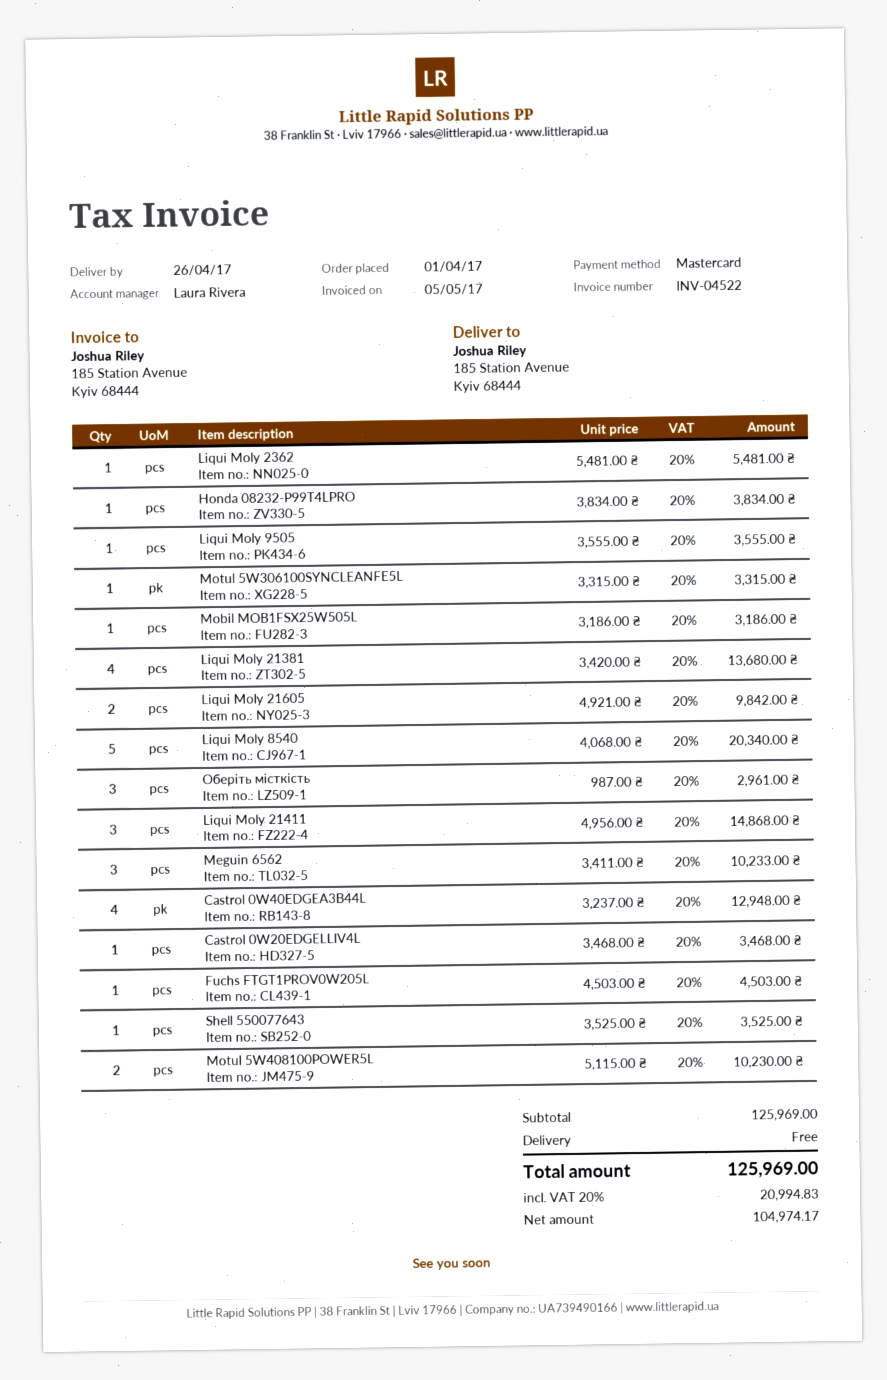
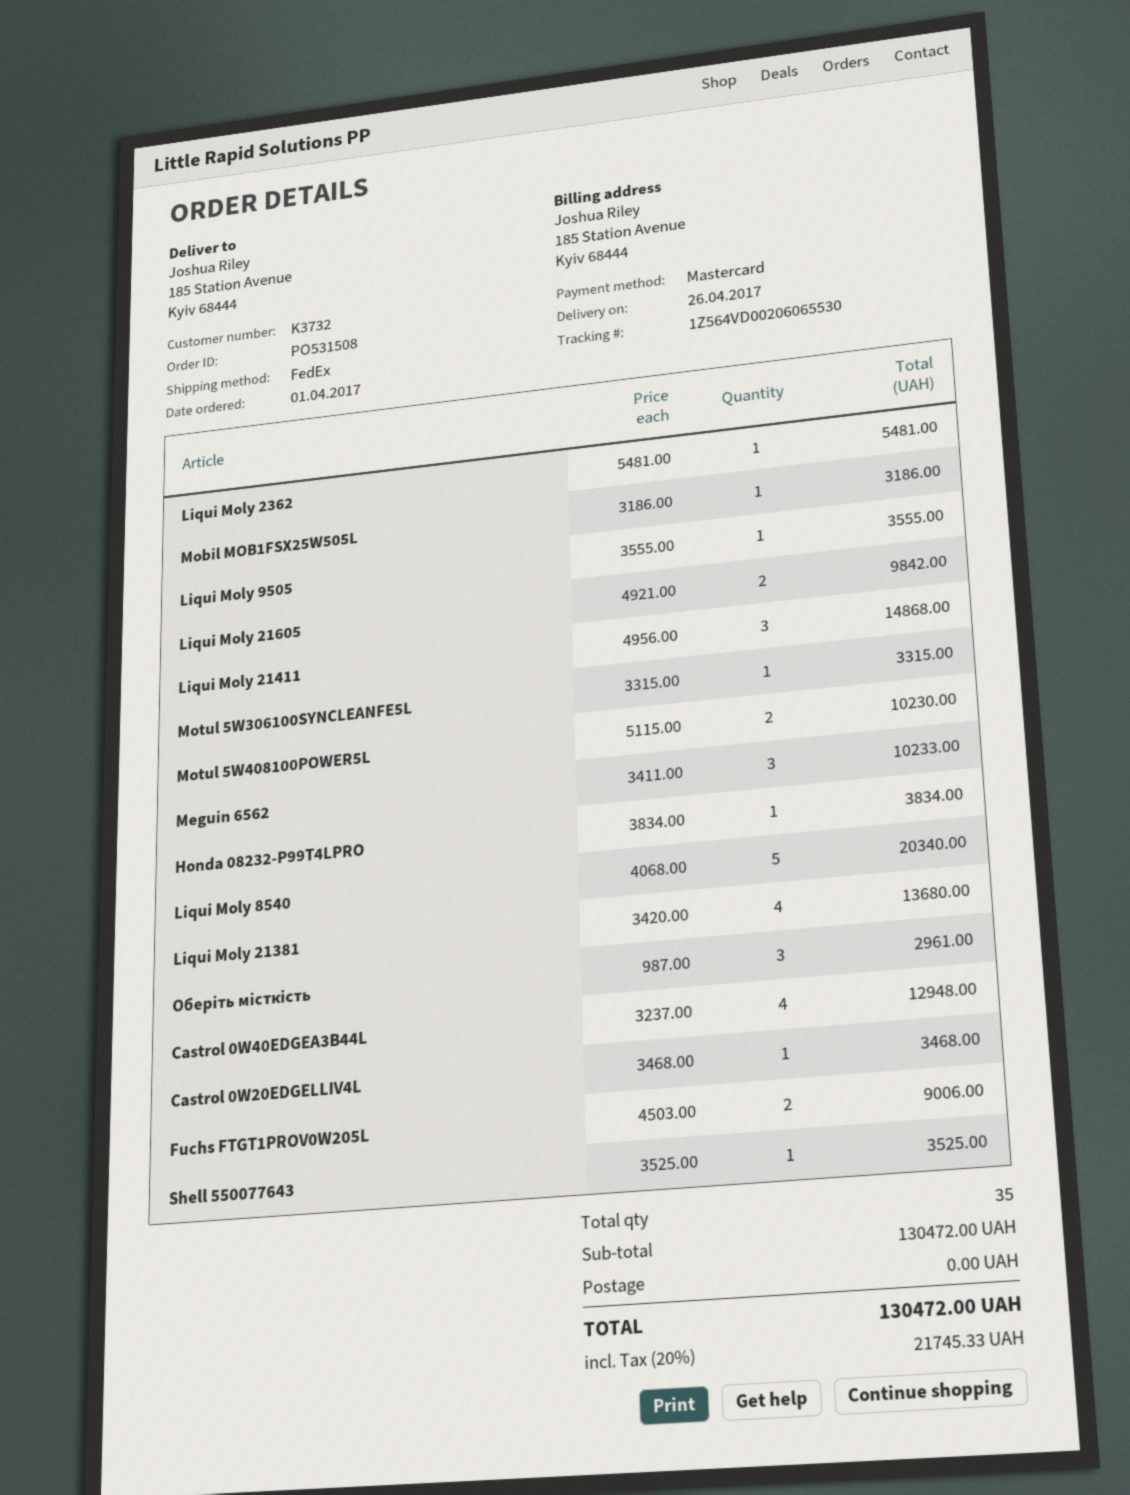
Fuchs FTGT1PROV0W205L: 1 x 4503.00 = 4503.00 -> 2 x 4503.00 = 9006.00
subtotal: 125969.00 -> 130472.00
tax: 20% = 20994.83 -> 20% = 21745.33
total: 125969.00 -> 130472.00

